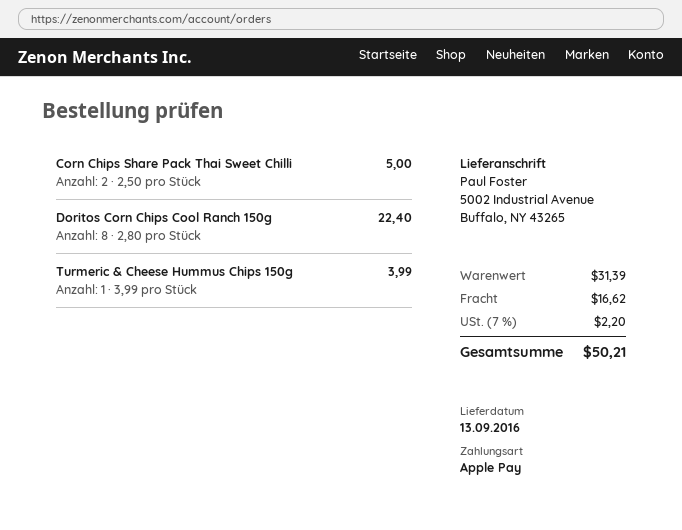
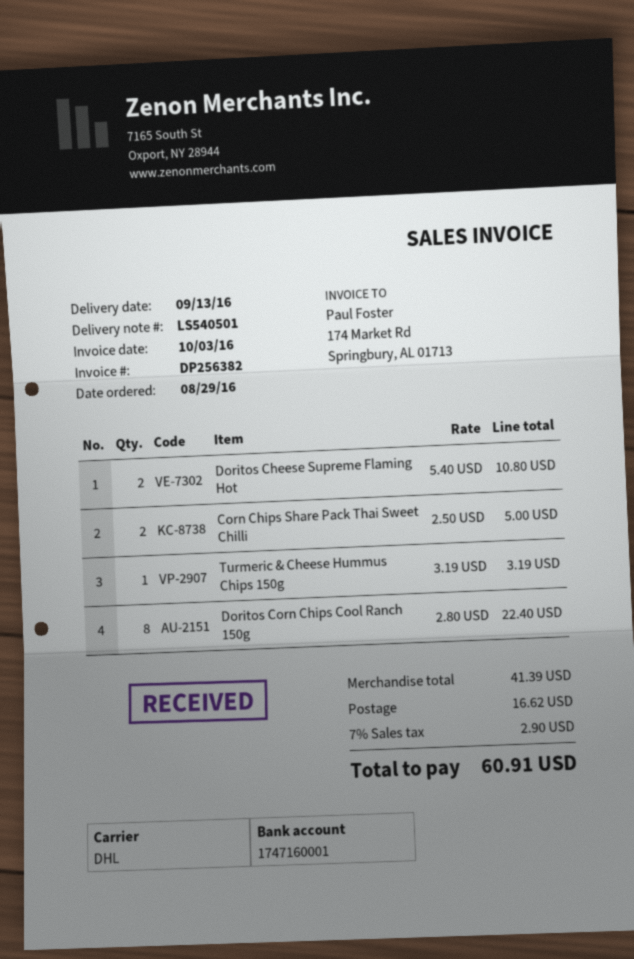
Turmeric & Cheese Hummus Chips 150g: 1 x 3.99 = 3.99 -> 1 x 3.19 = 3.19
Doritos Cheese Supreme Flaming Hot: none -> 2 x 5.40 = 10.80
subtotal: 31.39 -> 41.39
tax: 7% = 2.20 -> 7% = 2.90
total: 50.21 -> 60.91

